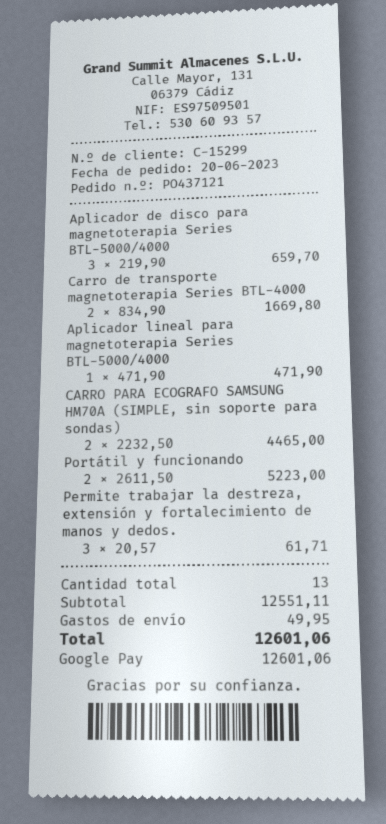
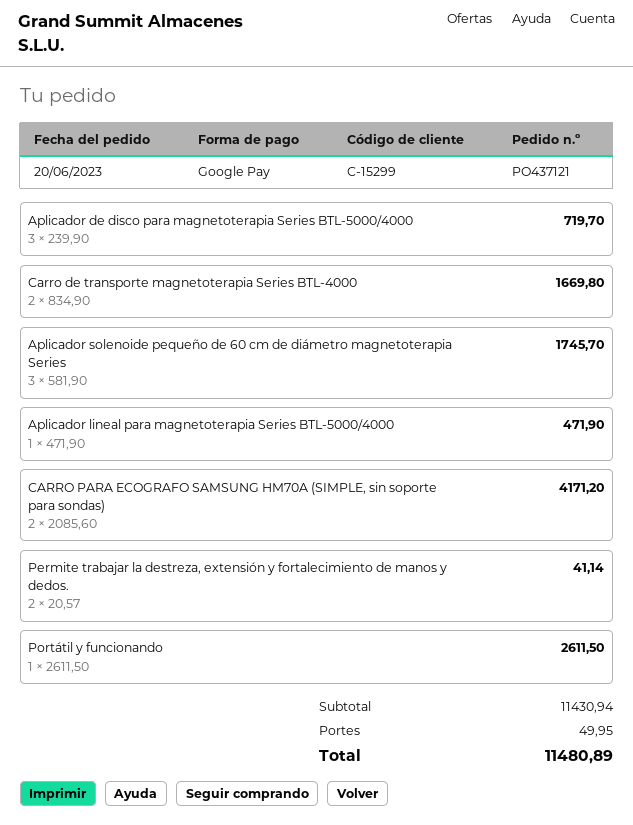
Aplicador de disco para magnetoterapia Series BTL-5000/4000: 3 x 219.90 = 659.70 -> 3 x 239.90 = 719.70
CARRO PARA ECOGRAFO SAMSUNG HM70A (SIMPLE, sin soporte para sondas): 2 x 2232.50 = 4465.00 -> 2 x 2085.60 = 4171.20
Portátil y funcionando: 2 x 2611.50 = 5223.00 -> 1 x 2611.50 = 2611.50
Permite trabajar la destreza, extensión y fortalecimiento de manos y dedos.: 3 x 20.57 = 61.71 -> 2 x 20.57 = 41.14
Aplicador solenoide pequeño de 60 cm de diámetro magnetoterapia Series: none -> 3 x 581.90 = 1745.70
subtotal: 12551.11 -> 11430.94
total: 12601.06 -> 11480.89

